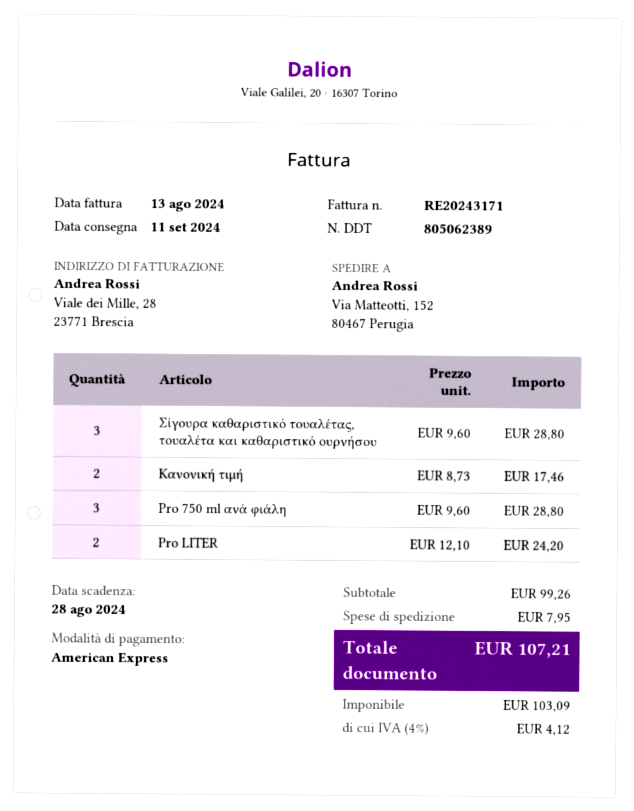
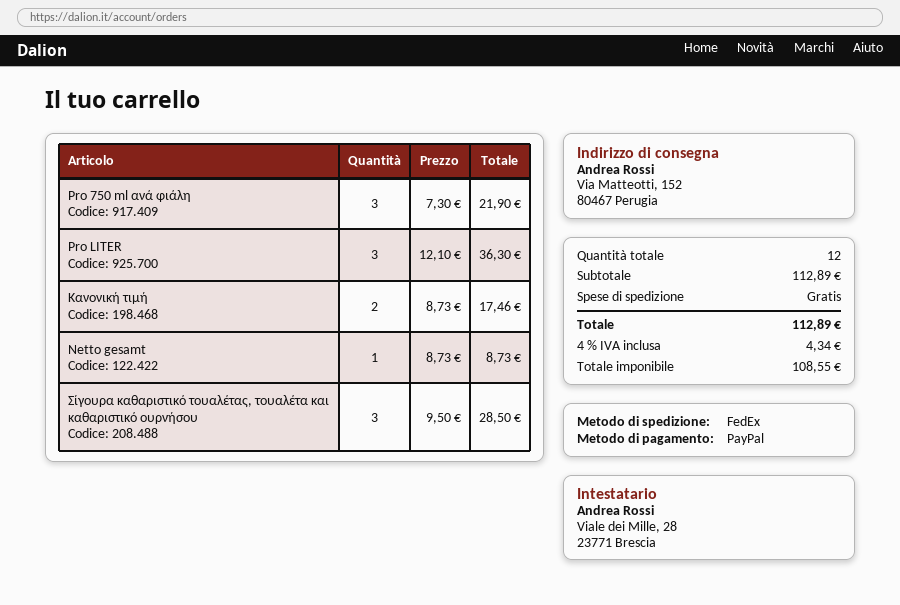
payment method: American Express -> PayPal
Σίγουρα καθαριστικό τουαλέτας, τουαλέτα και καθαριστικό ουρνήσου: 3 x 9.60 = 28.80 -> 3 x 9.50 = 28.50
Pro 750 ml ανά φιάλη: 3 x 9.60 = 28.80 -> 3 x 7.30 = 21.90
Pro LITER: 2 x 12.10 = 24.20 -> 3 x 12.10 = 36.30
Netto gesamt: none -> 1 x 8.73 = 8.73
subtotal: 99.26 -> 112.89
shipping: 7.95 -> 0.00
net: 103.09 -> 108.55
tax: 4% = 4.12 -> 4% = 4.34
total: 107.21 -> 112.89

